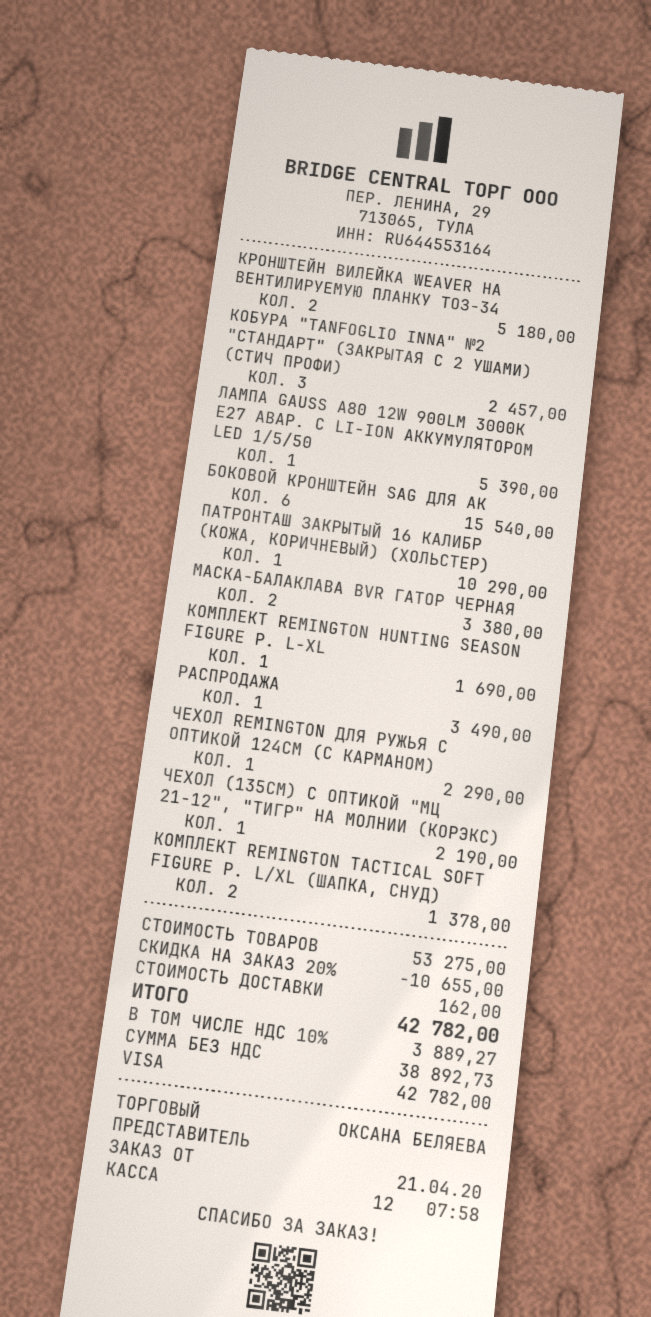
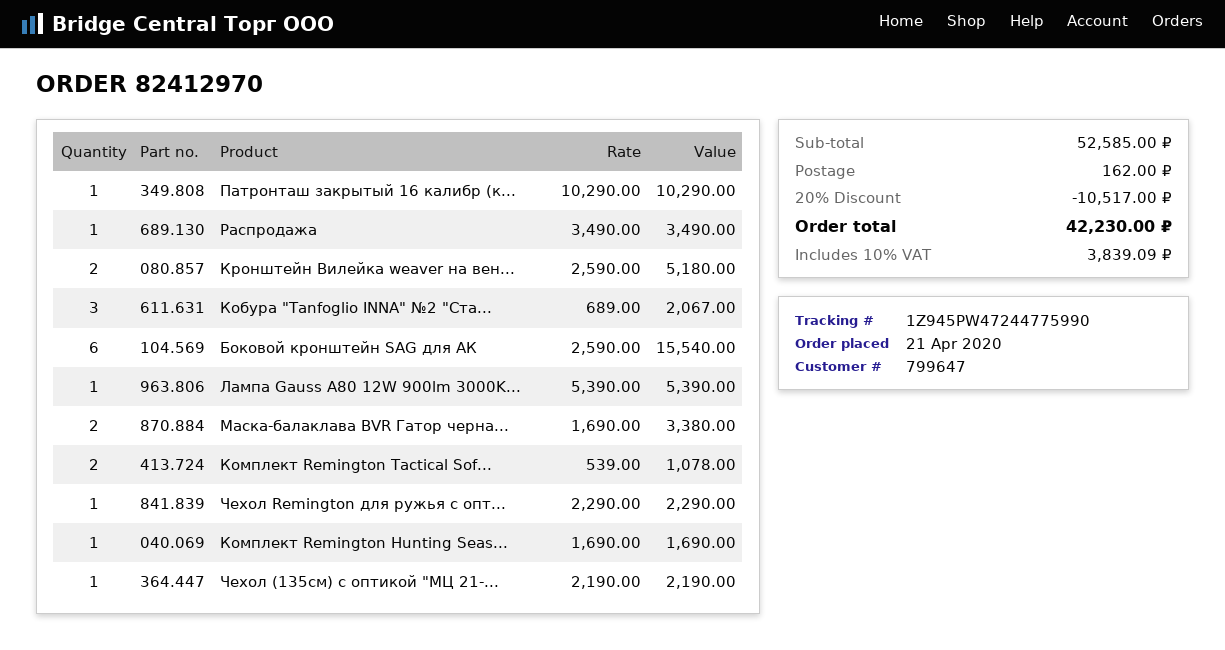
КОБУРА "TANFOGLIO INNA" №2 "СТАНДАРТ" (ЗАКРЫТАЯ С 2 УШАМИ) (СТИЧ ПРОФИ): 3 for 2457.00 -> 3 for 2067.00
КОМПЛЕКТ REMINGTON TACTICAL SOFT FIGURE Р. L/XL (ШАПКА, СНУД): 2 for 1378.00 -> 2 for 1078.00
subtotal: 53275.00 -> 52585.00
discount: 20% = 10655.00 -> 20% = 10517.00
tax: 10% = 3889.27 -> 10% = 3839.09
total: 42782.00 -> 42230.00

